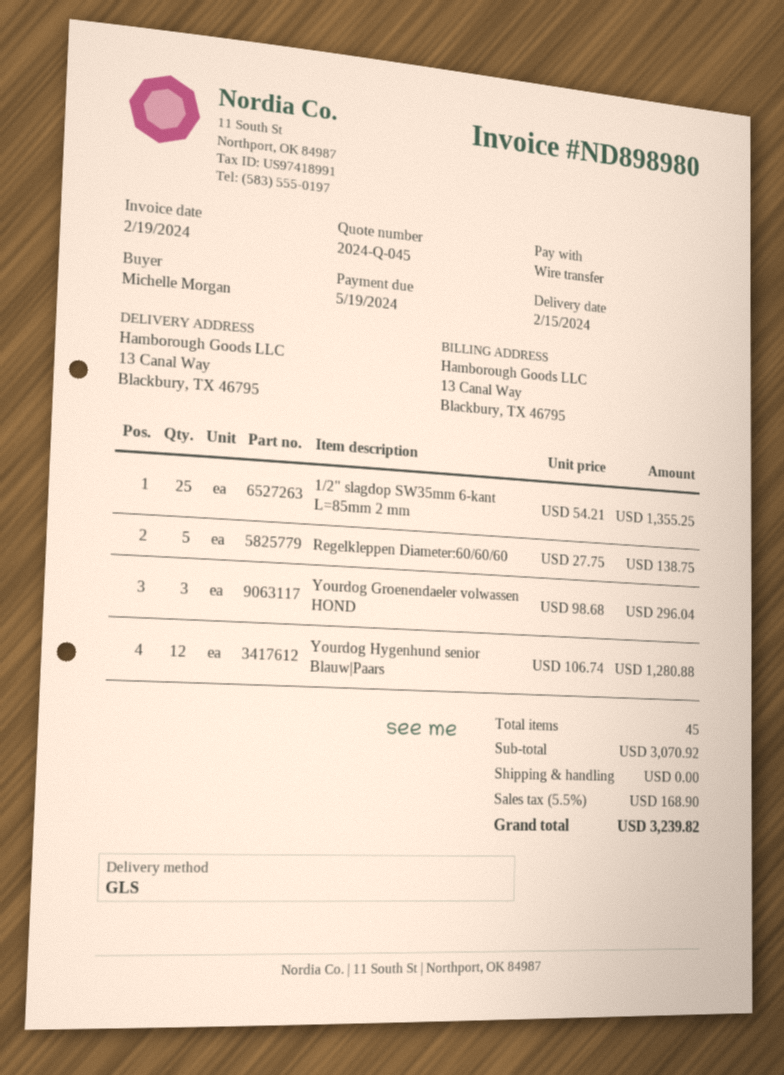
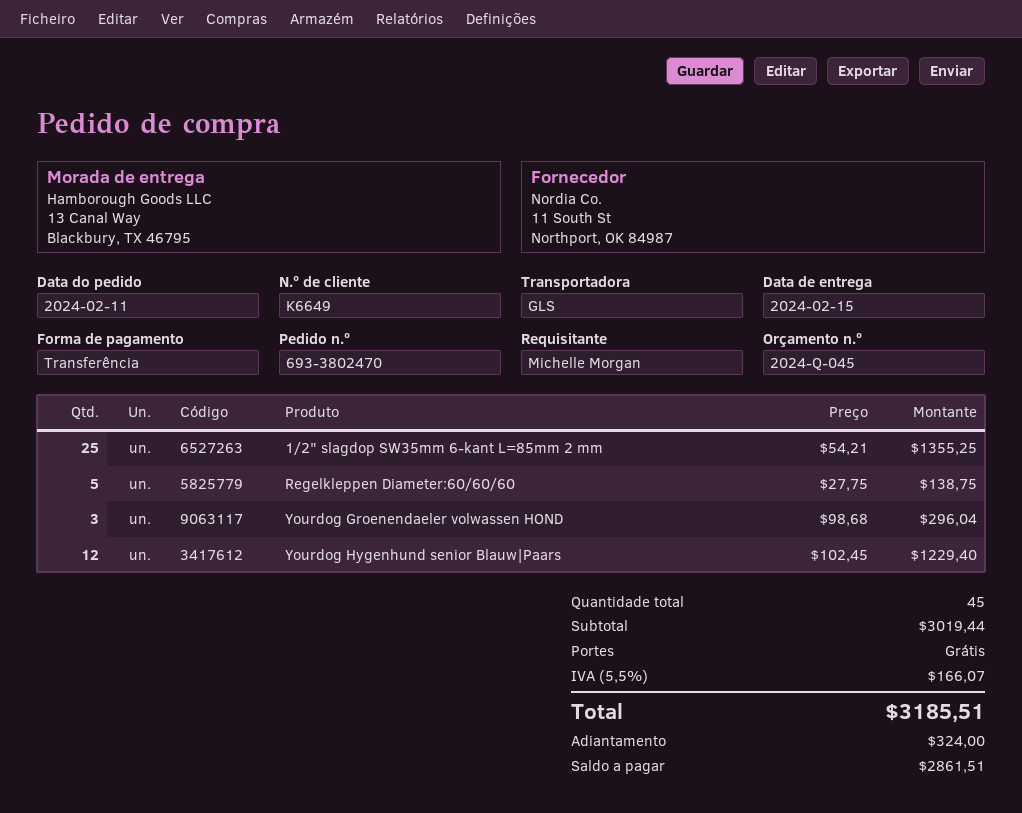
Yourdog Hygenhund senior Blauw|Paars: 12 x 106.74 = 1280.88 -> 12 x 102.45 = 1229.40
subtotal: 3070.92 -> 3019.44
tax: 5.5% = 168.90 -> 5.5% = 166.07
total: 3239.82 -> 3185.51

